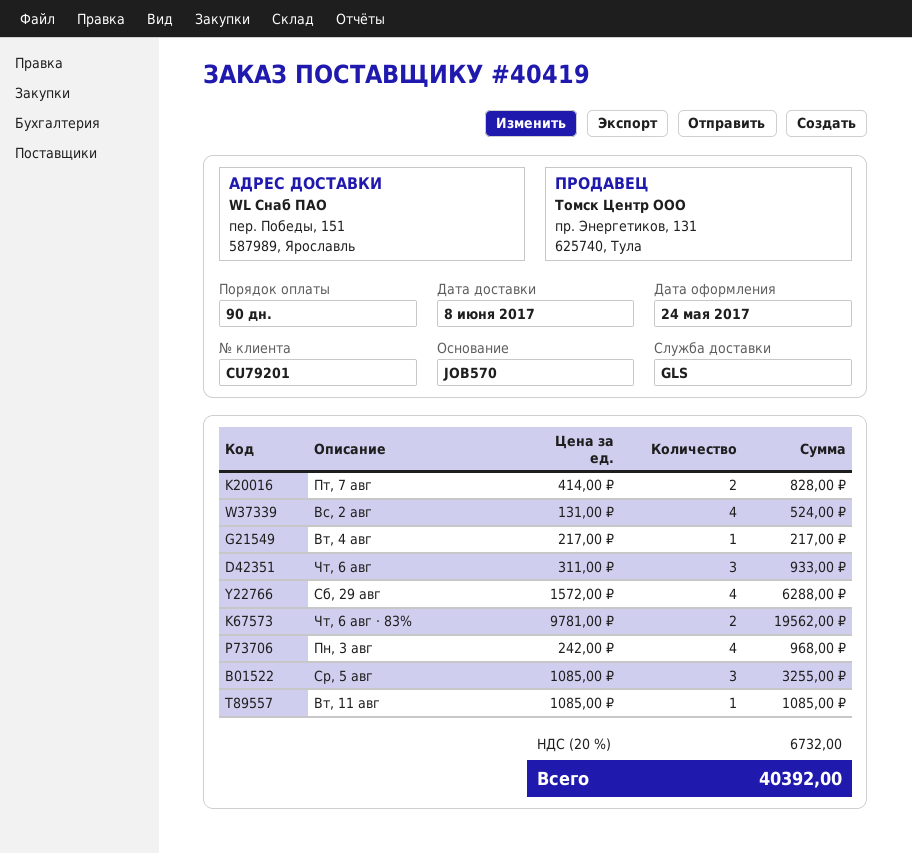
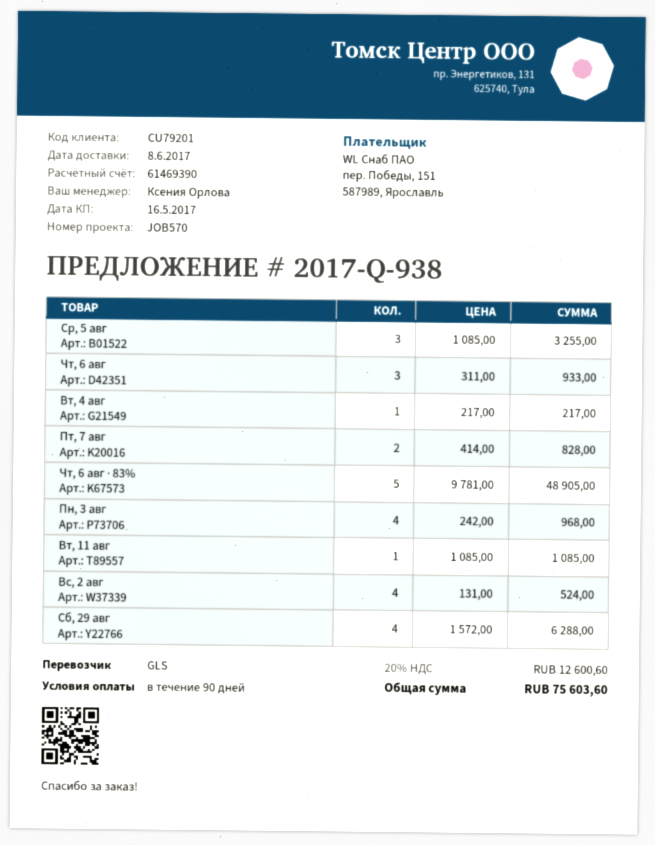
Чт, 6 авг · 83%: 2 x 9781.00 = 19562.00 -> 5 x 9781.00 = 48905.00
tax: 20% = 6732.00 -> 20% = 12600.60
total: 40392.00 -> 75603.60

